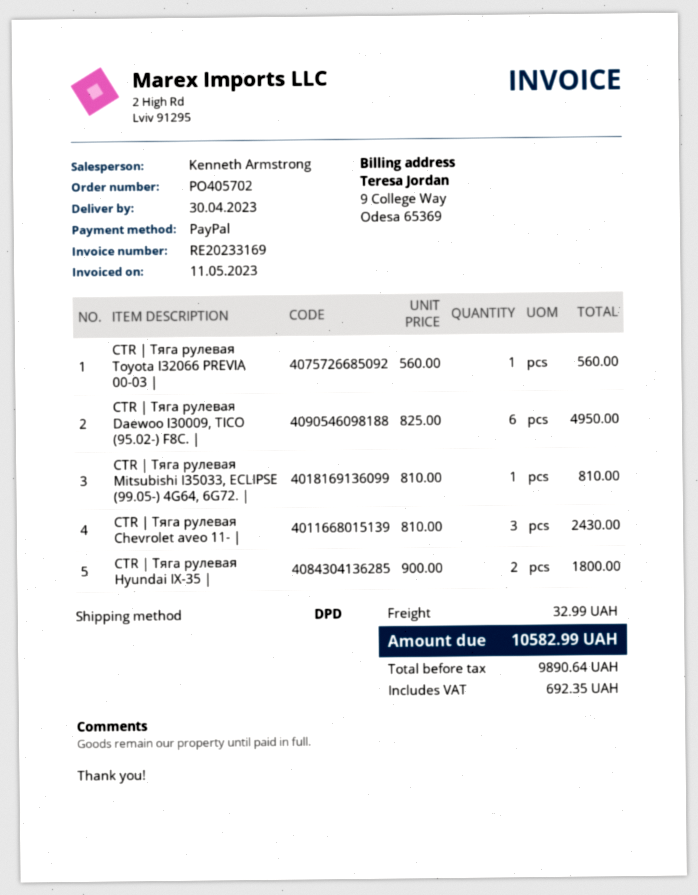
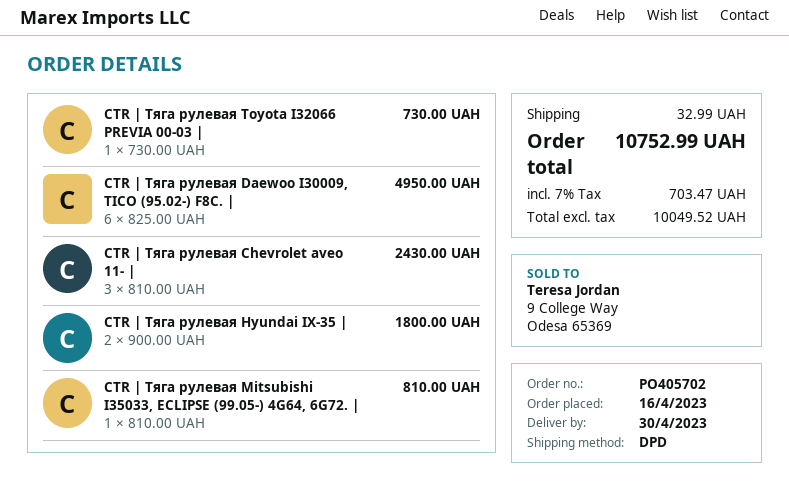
CTR | Тяга рулевая Toyota I32066 PREVIA 00-03 |: 1 x 560.00 = 560.00 -> 1 x 730.00 = 730.00
net: 9890.64 -> 10049.52
tax: 692.35 -> 703.47
total: 10582.99 -> 10752.99

